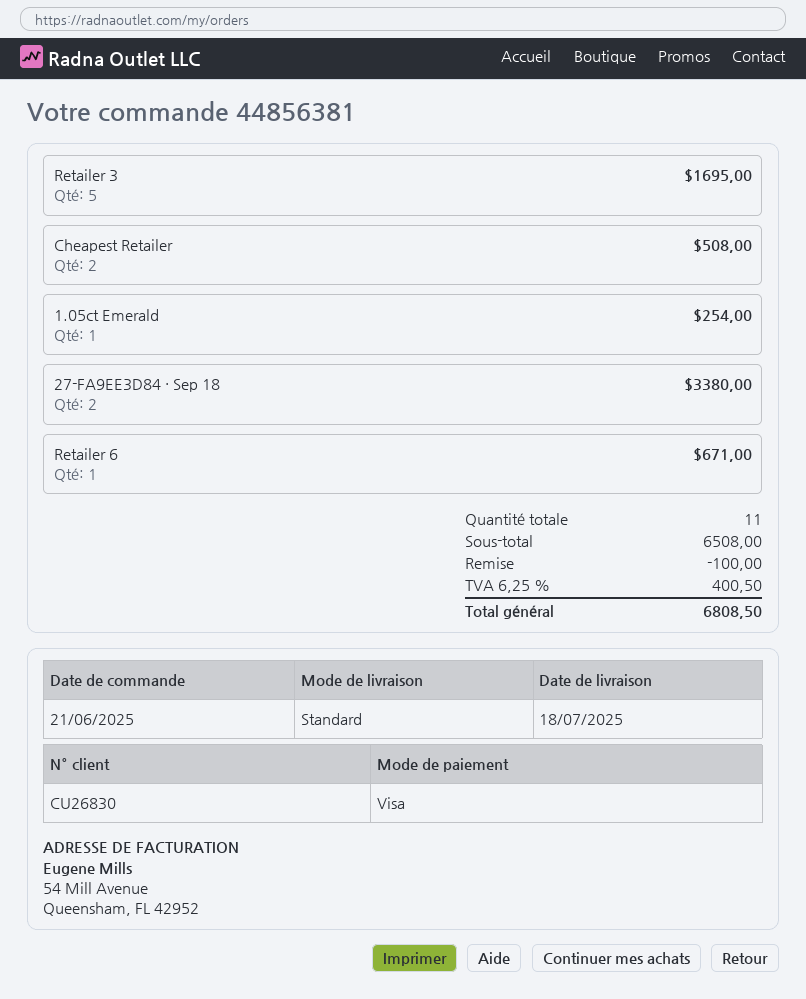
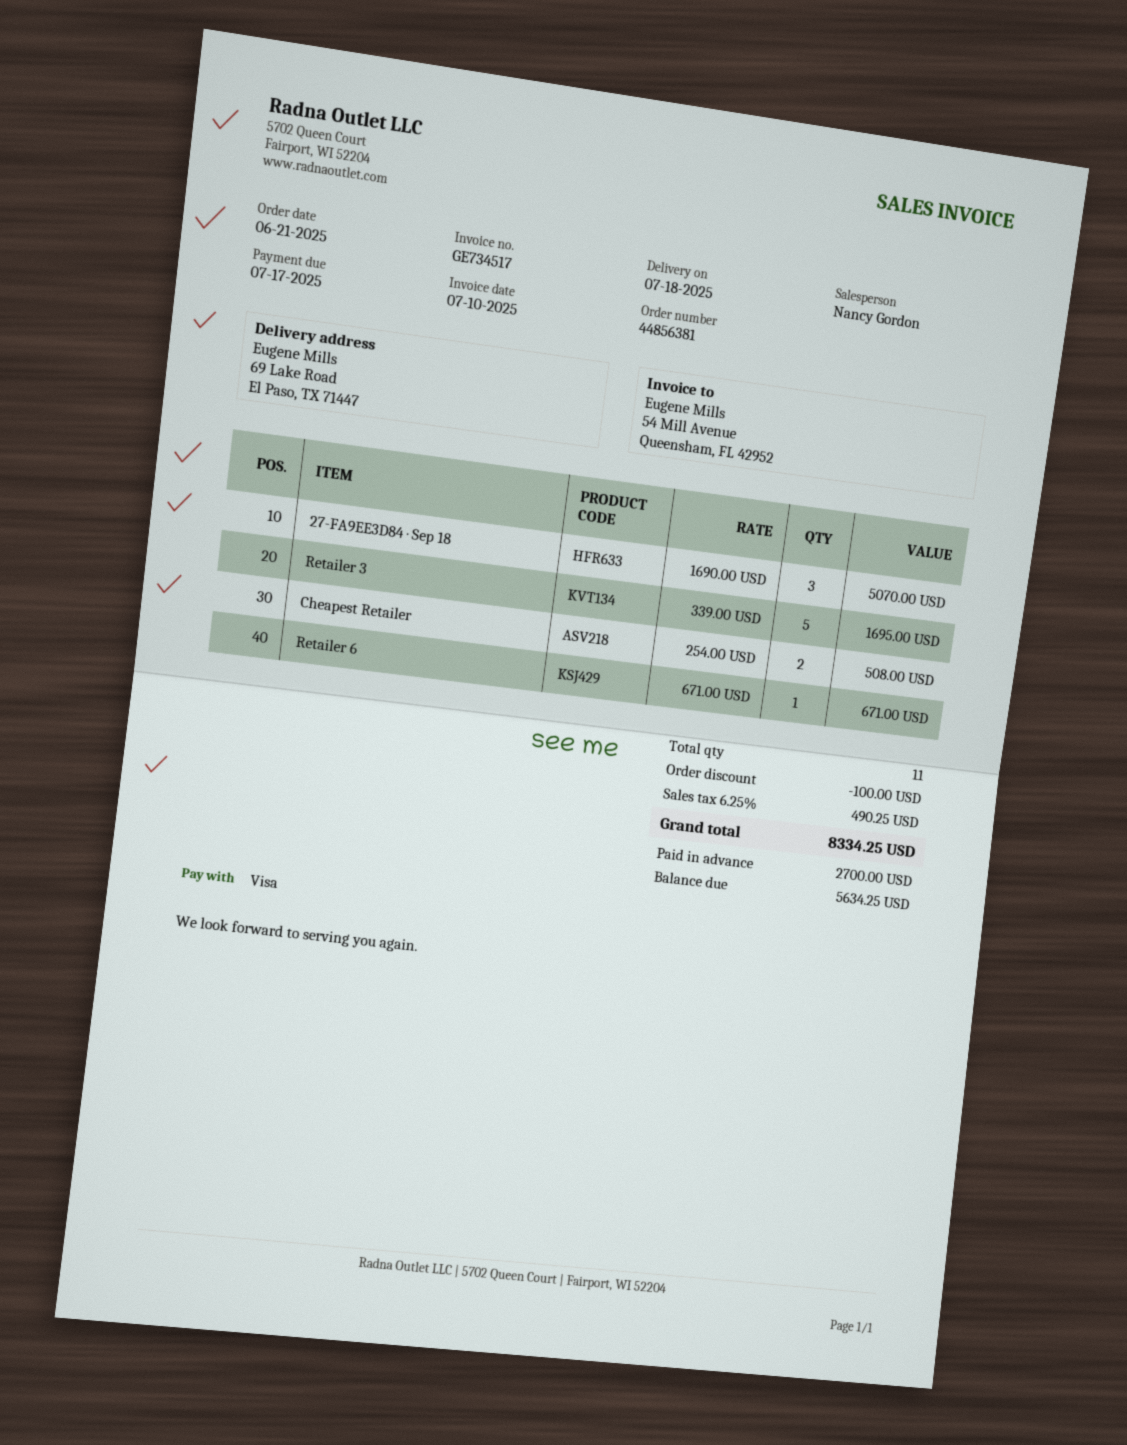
1.05ct Emerald: 1 for 254.00 -> none
27-FA9EE3D84 · Sep 18: 2 for 3380.00 -> 3 for 5070.00
tax: 6.25% = 400.50 -> 6.25% = 490.25
total: 6808.50 -> 8334.25

